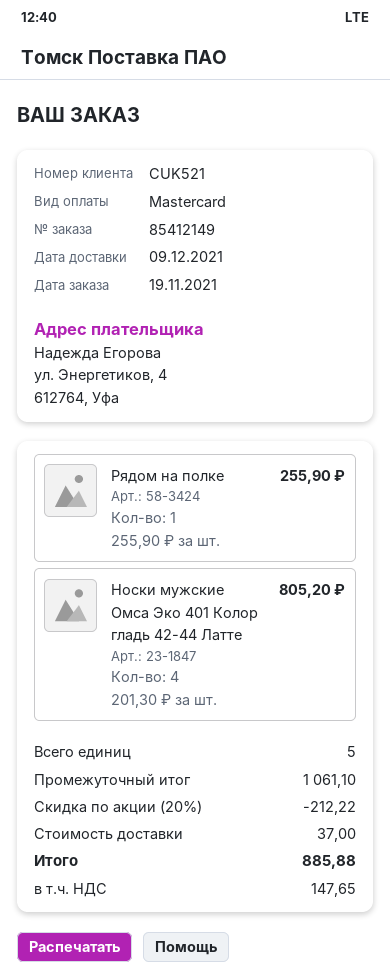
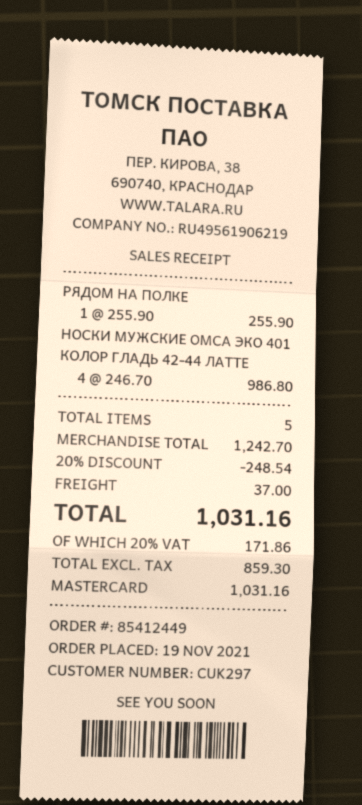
order number: 85412149 -> 85412449
customer number: CUK521 -> CUK297
Носки мужские Омса Эко 401 Колор гладь 42-44 Латте: 4 x 201.30 = 805.20 -> 4 x 246.70 = 986.80
subtotal: 1061.10 -> 1242.70
discount: 20% = 212.22 -> 20% = 248.54
tax: 147.65 -> 171.86
total: 885.88 -> 1031.16

